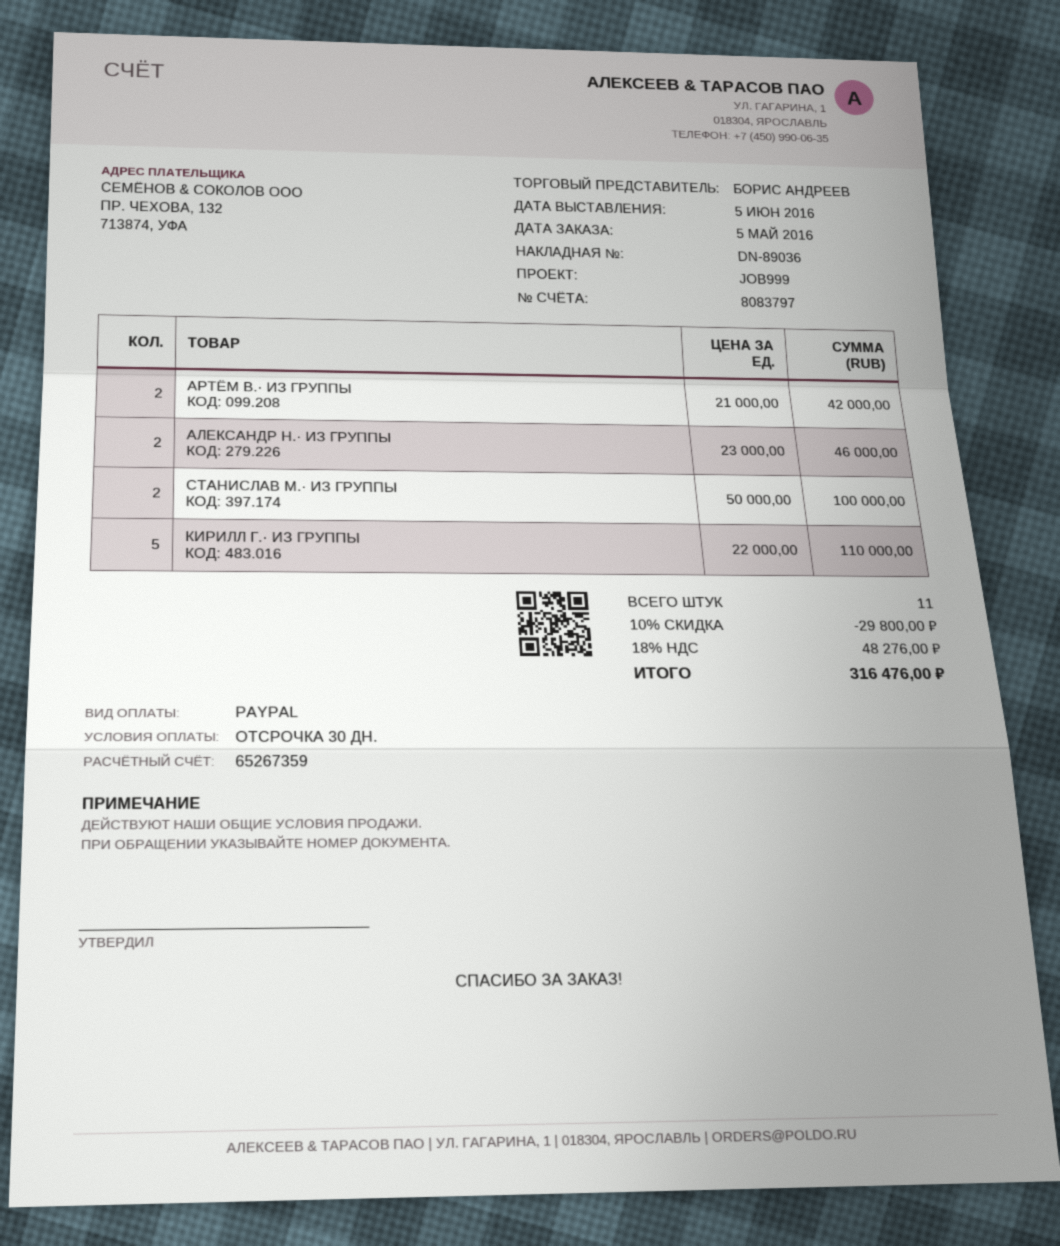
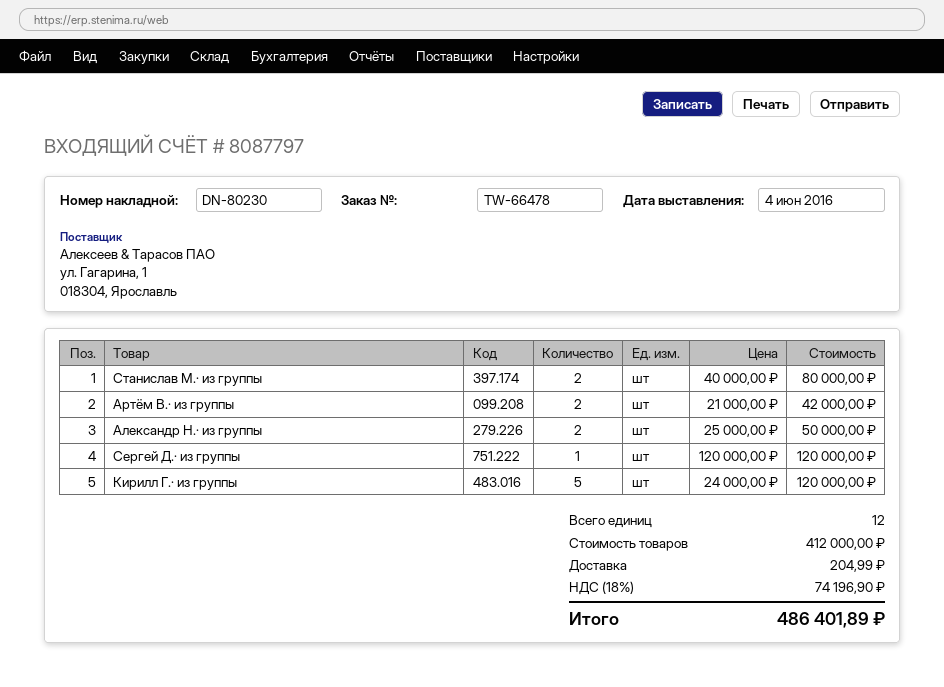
delivery note number: DN-89036 -> DN-80230
invoice number: 8083797 -> 8087797
invoice date: 2016-06-05 -> 2016-06-04
АЛЕКСАНДР Н.· ИЗ ГРУППЫ: 2 x 23000.00 = 46000.00 -> 2 x 25000.00 = 50000.00
СТАНИСЛАВ М.· ИЗ ГРУППЫ: 2 x 50000.00 = 100000.00 -> 2 x 40000.00 = 80000.00
КИРИЛЛ Г.· ИЗ ГРУППЫ: 5 x 22000.00 = 110000.00 -> 5 x 24000.00 = 120000.00
Сергей Д.· из группы: none -> 1 x 120000.00 = 120000.00
total quantity: 11 -> 12
discount: 10% = 29800.00 -> none
shipping: none -> 204.99
tax: 18% = 48276.00 -> 18% = 74196.90
total: 316476.00 -> 486401.89

